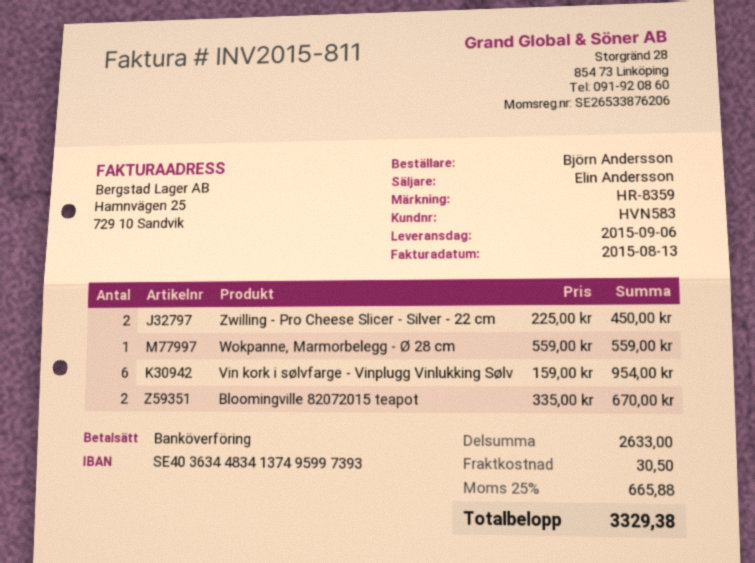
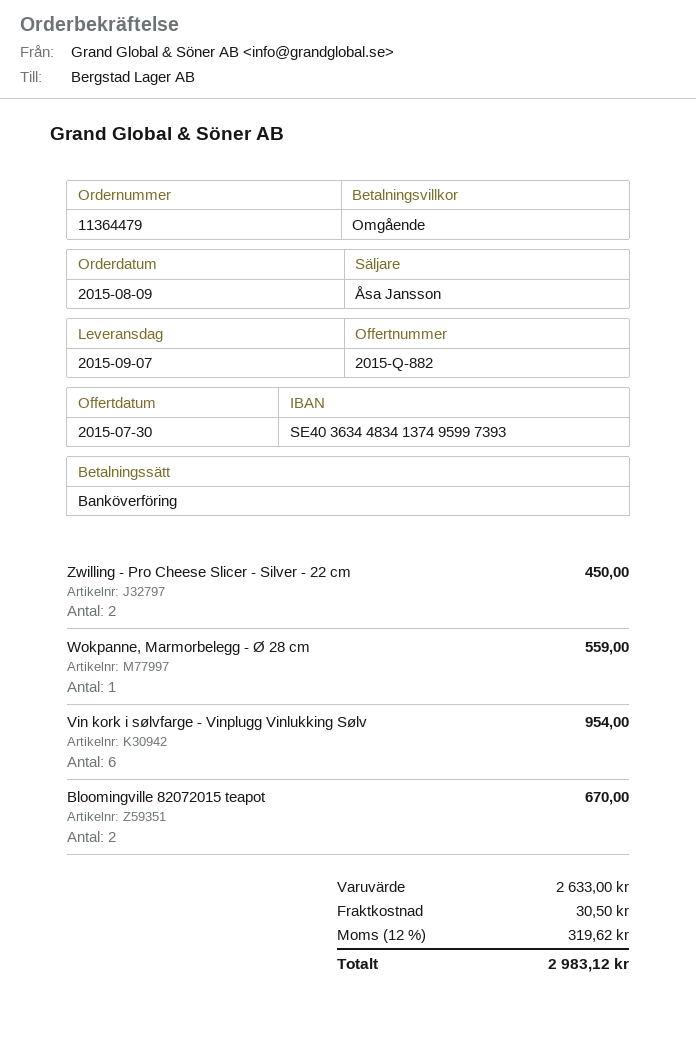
delivery date: 2015-09-06 -> 2015-09-07
sales rep: Elin Andersson -> Åsa Jansson
tax: 25% = 665.88 -> 12% = 319.62
total: 3329.38 -> 2983.12

